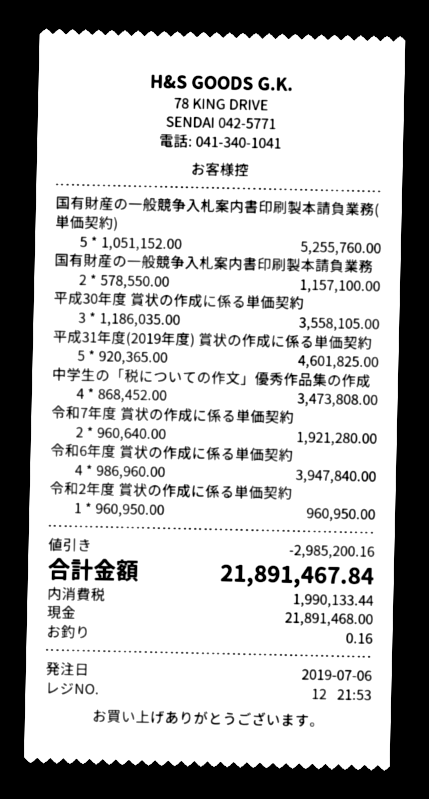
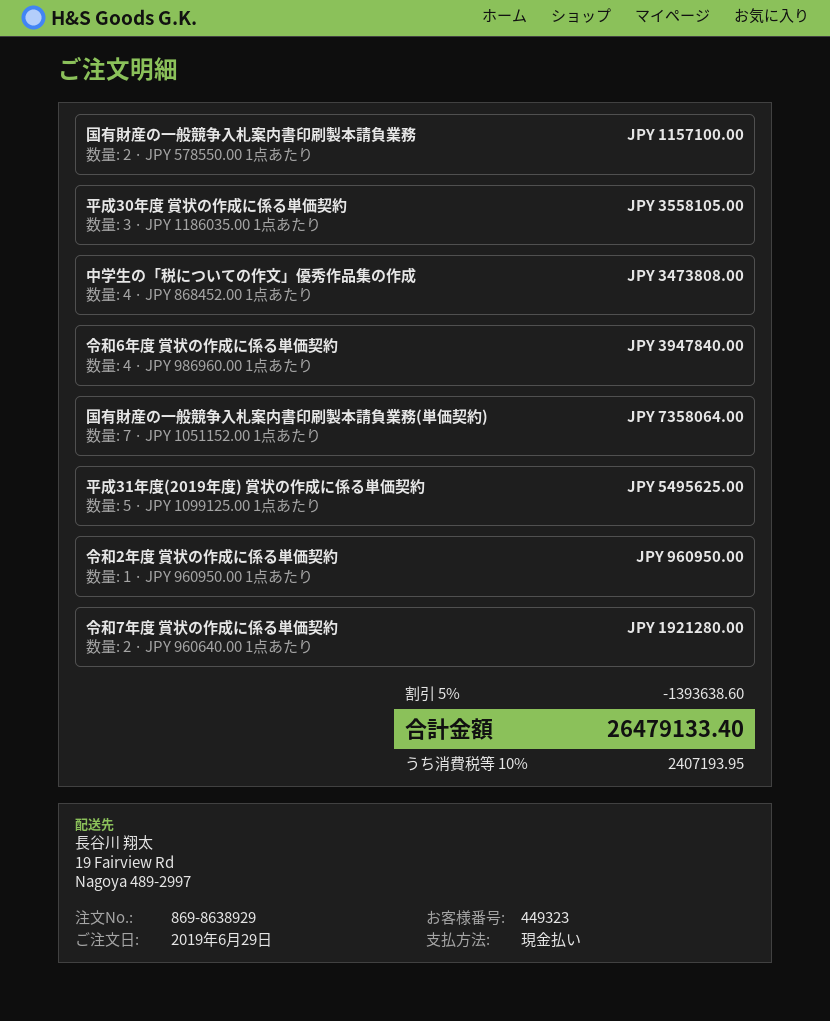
order date: 2019-07-06 -> 2019-06-29
国有財産の一般競争入札案内書印刷製本請負業務(単価契約): 5 x 1051152.00 = 5255760.00 -> 7 x 1051152.00 = 7358064.00
平成31年度(2019年度) 賞状の作成に係る単価契約: 5 x 920365.00 = 4601825.00 -> 5 x 1099125.00 = 5495625.00
discount: 2985200.16 -> 1393638.60
tax: 1990133.44 -> 2407193.95
total: 21891467.84 -> 26479133.40

